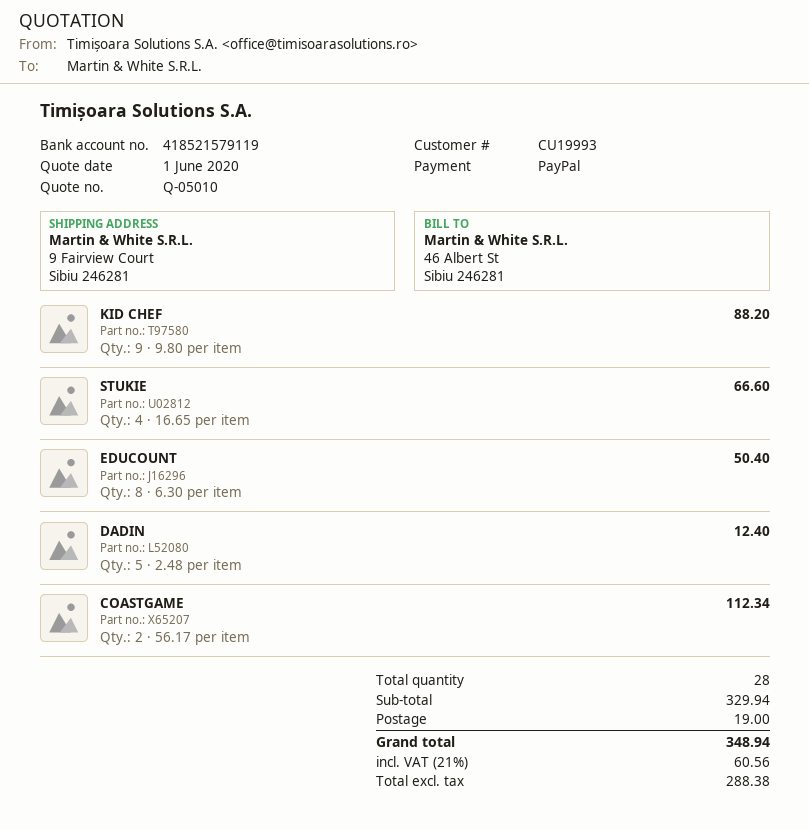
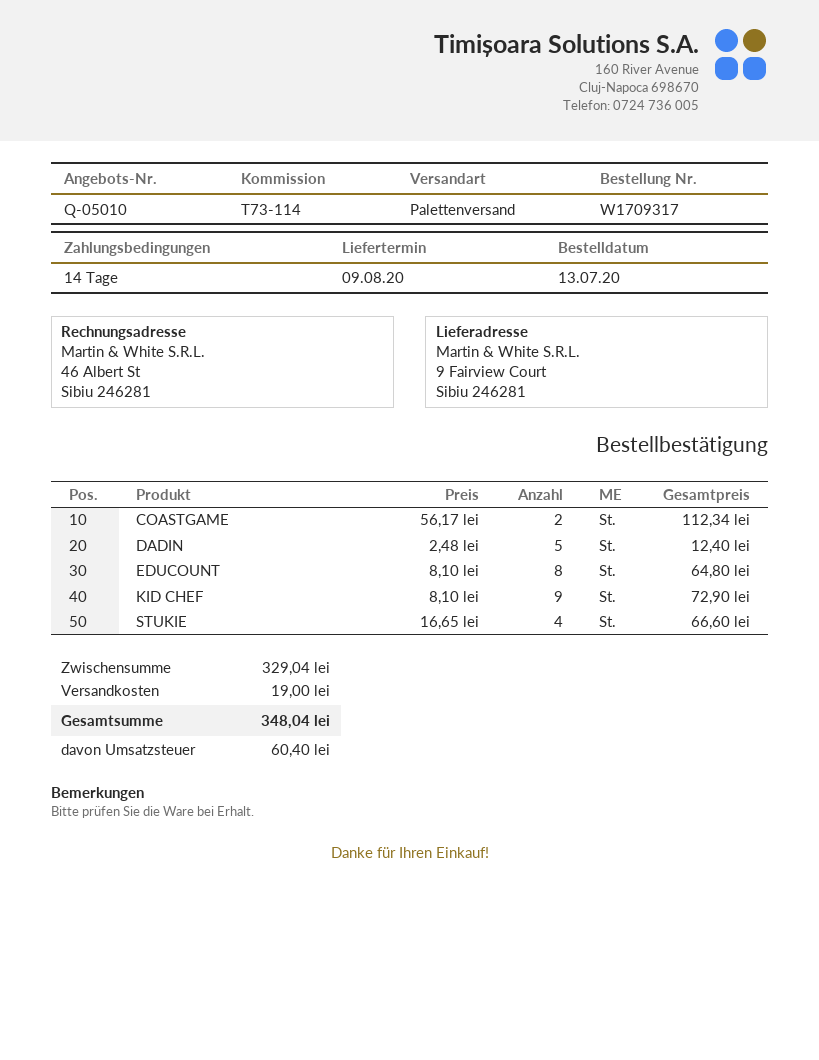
KID CHEF: 9 x 9.80 = 88.20 -> 9 x 8.10 = 72.90
EDUCOUNT: 8 x 6.30 = 50.40 -> 8 x 8.10 = 64.80
subtotal: 329.94 -> 329.04
tax: 60.56 -> 60.40
total: 348.94 -> 348.04

